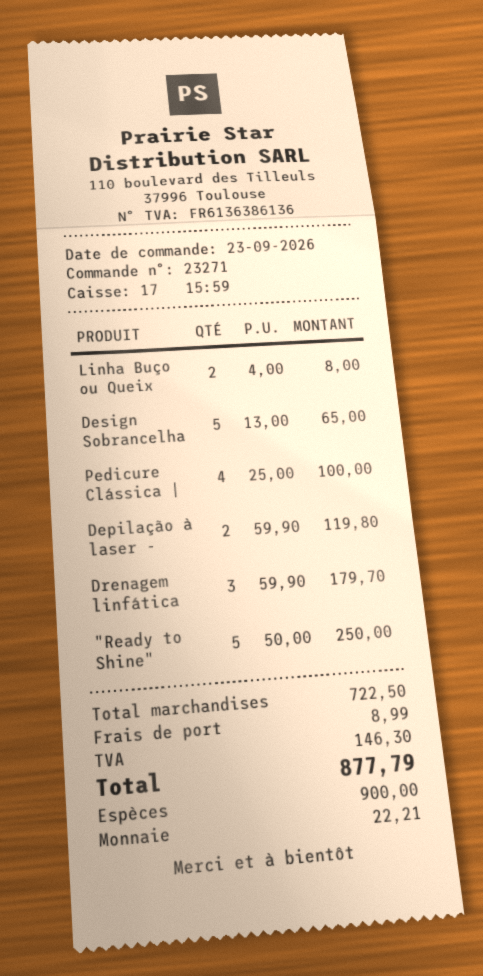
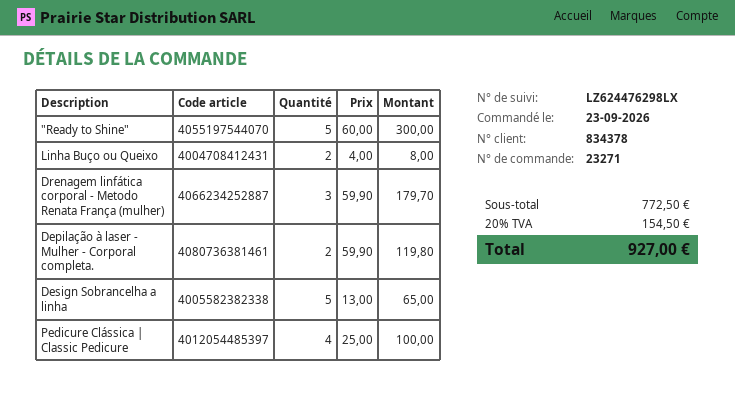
"Ready to Shine": 5 x 50.00 = 250.00 -> 5 x 60.00 = 300.00
subtotal: 722.50 -> 772.50
shipping: 8.99 -> none
tax: 146.30 -> 154.50
total: 877.79 -> 927.00

